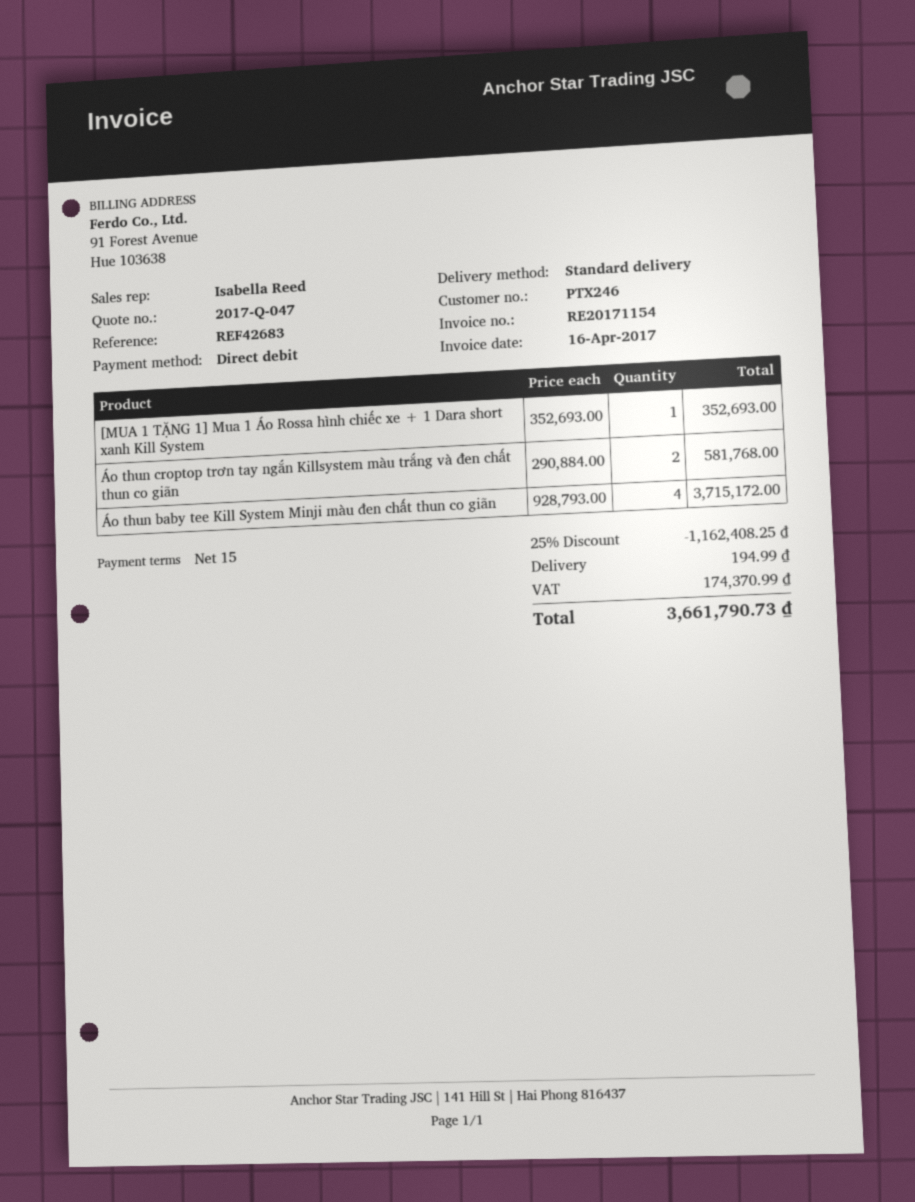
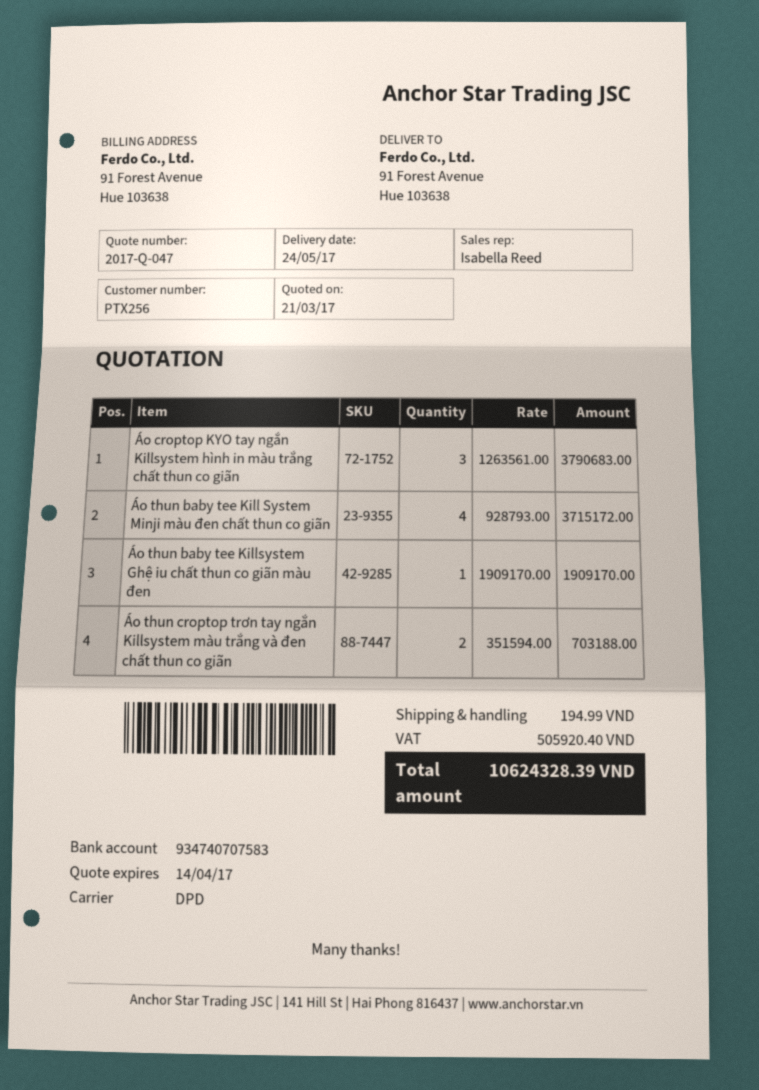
customer number: PTX246 -> PTX256
shipping method: standard -> DPD
[MUA 1 TẶNG 1] Mua 1 Áo Rossa hình chiếc xe + 1 Dara short xanh Kill System: 1 x 352693.00 = 352693.00 -> none
Áo thun croptop trơn tay ngắn Killsystem màu trắng và đen chất thun co giãn: 2 x 290884.00 = 581768.00 -> 2 x 351594.00 = 703188.00
Áo croptop KYO tay ngắn Killsystem hình in màu trắng chất thun co giãn: none -> 3 x 1263561.00 = 3790683.00
Áo thun baby tee Killsystem Ghệ iu chất thun co giãn màu đen: none -> 1 x 1909170.00 = 1909170.00
discount: 25% = 1162408.25 -> none
tax: 174370.99 -> 505920.40
total: 3661790.73 -> 10624328.39

